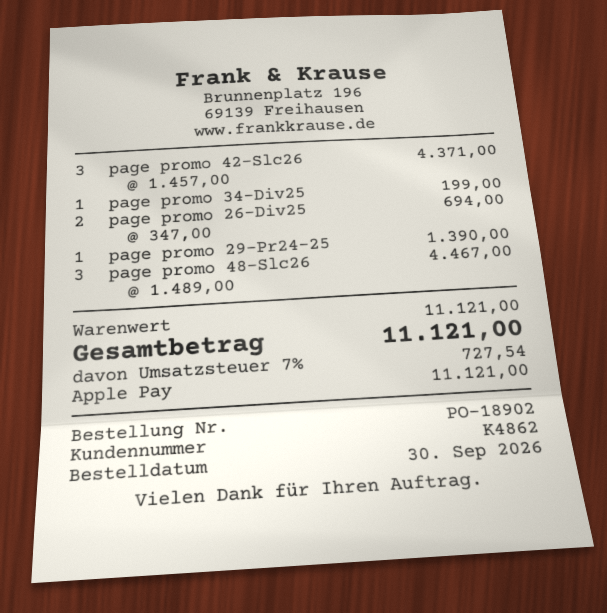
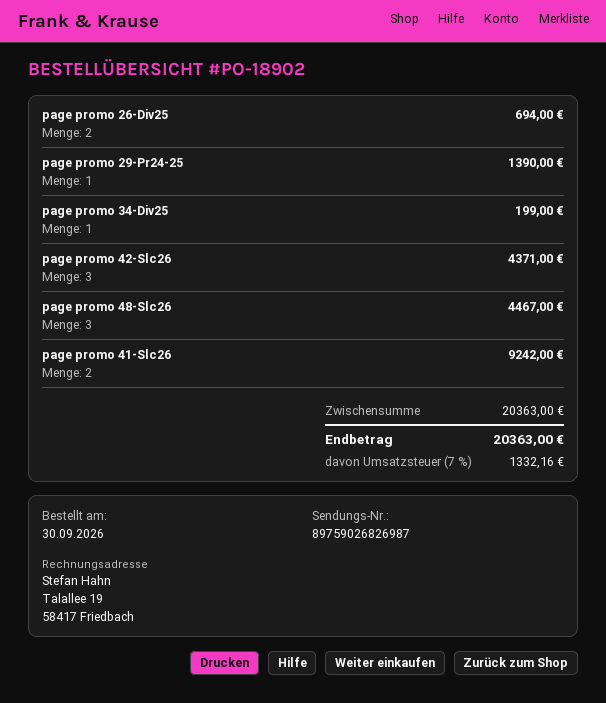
page promo 41-Slc26: none -> 2 for 9242.00
subtotal: 11121.00 -> 20363.00
tax: 7% = 727.54 -> 7% = 1332.16
total: 11121.00 -> 20363.00

